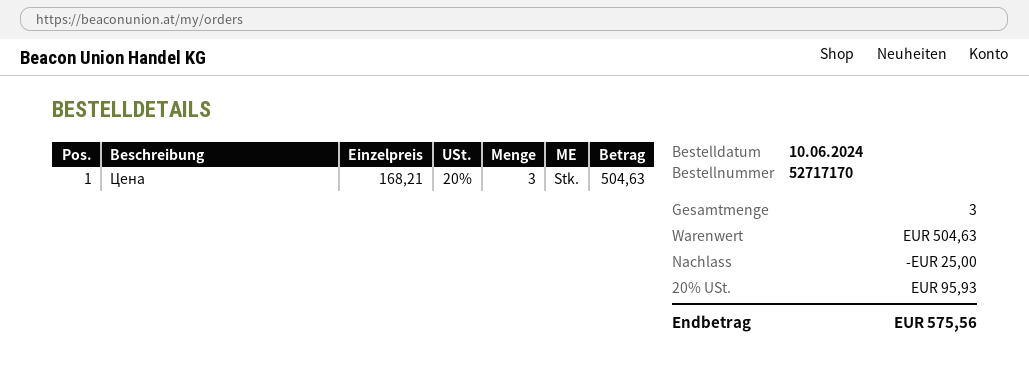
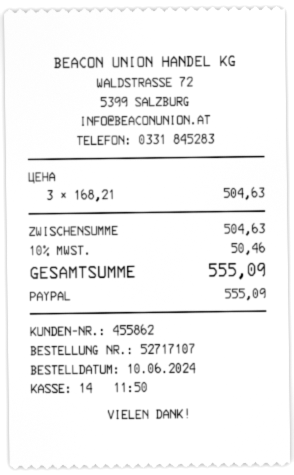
order number: 52717170 -> 52717107
discount: 25.00 -> none
tax: 20% = 95.93 -> 10% = 50.46
total: 575.56 -> 555.09

